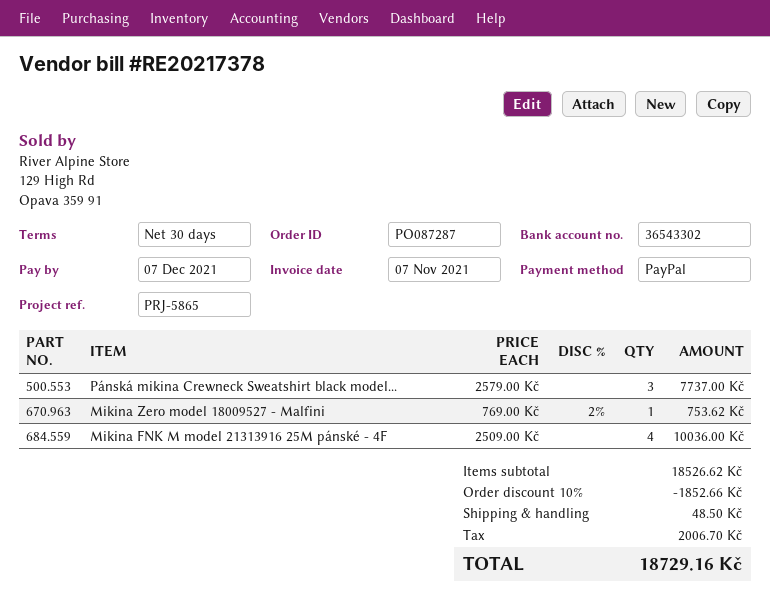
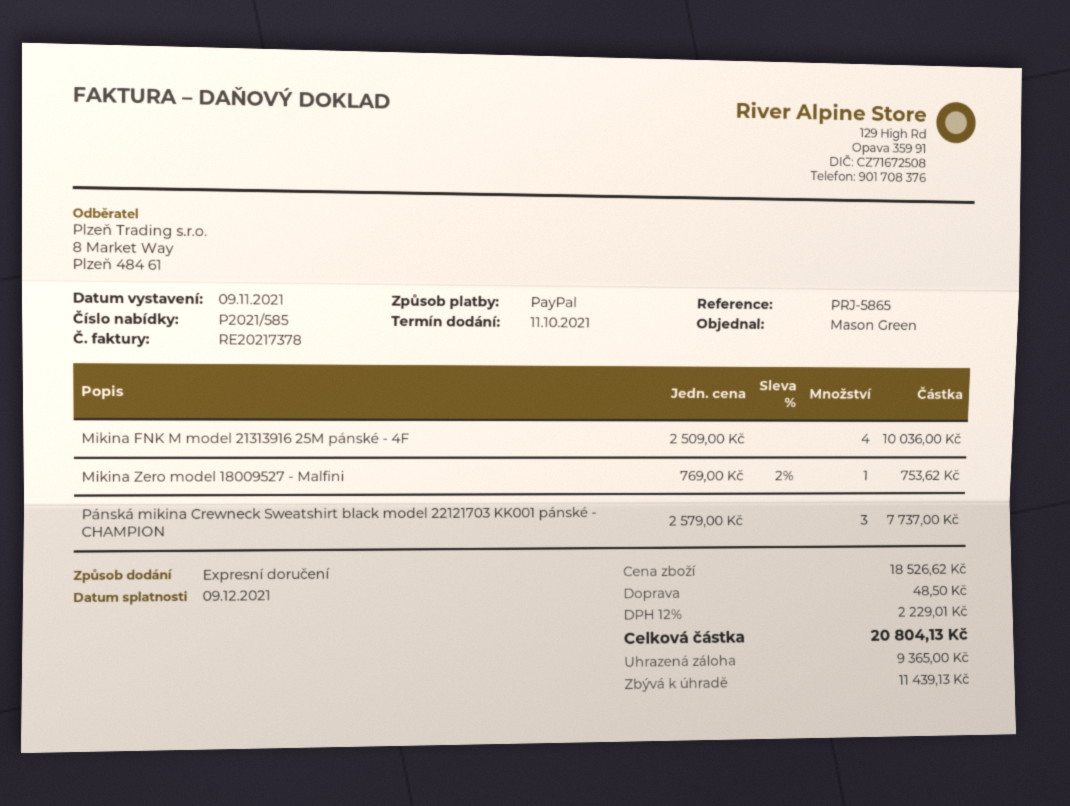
invoice date: 2021-11-07 -> 2021-11-09
due date: 2021-12-07 -> 2021-12-09
discount: 10% = 1852.66 -> none
tax: 2006.70 -> 2229.01
total: 18729.16 -> 20804.13

